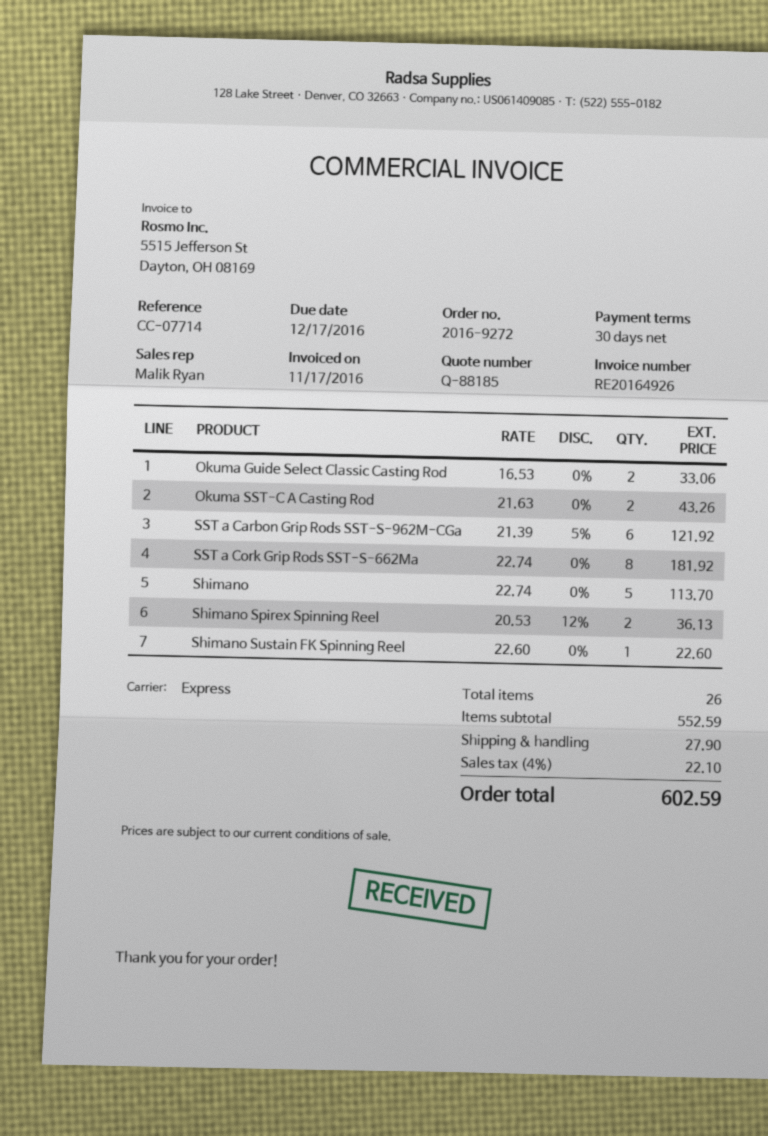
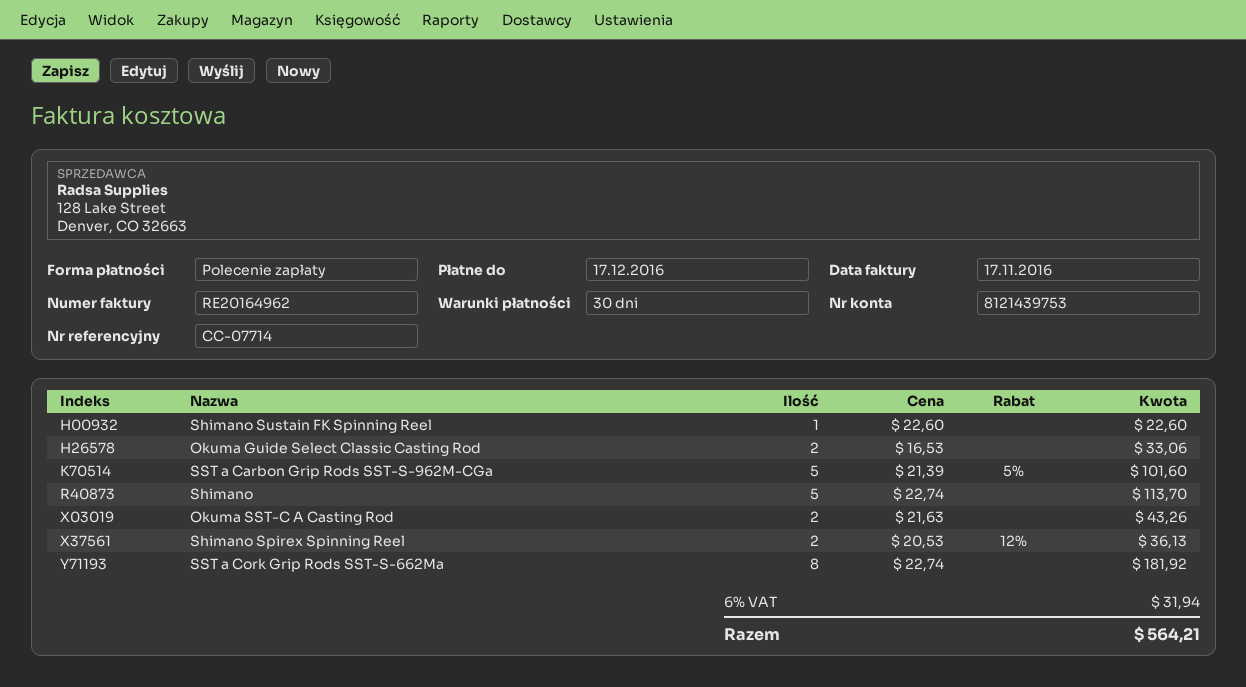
invoice number: RE20164926 -> RE20164962
SST a Carbon Grip Rods SST-S-962M-CGa: 6 x 21.39 - 5% = 121.92 -> 5 x 21.39 - 5% = 101.60
shipping: 27.90 -> none
tax: 4% = 22.10 -> 6% = 31.94
total: 602.59 -> 564.21

